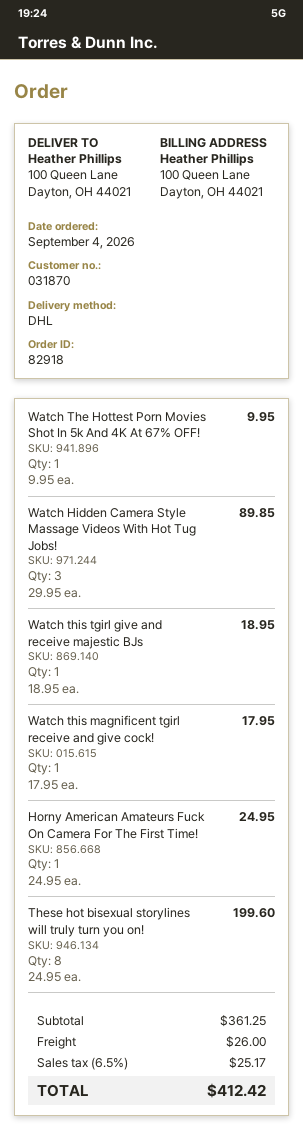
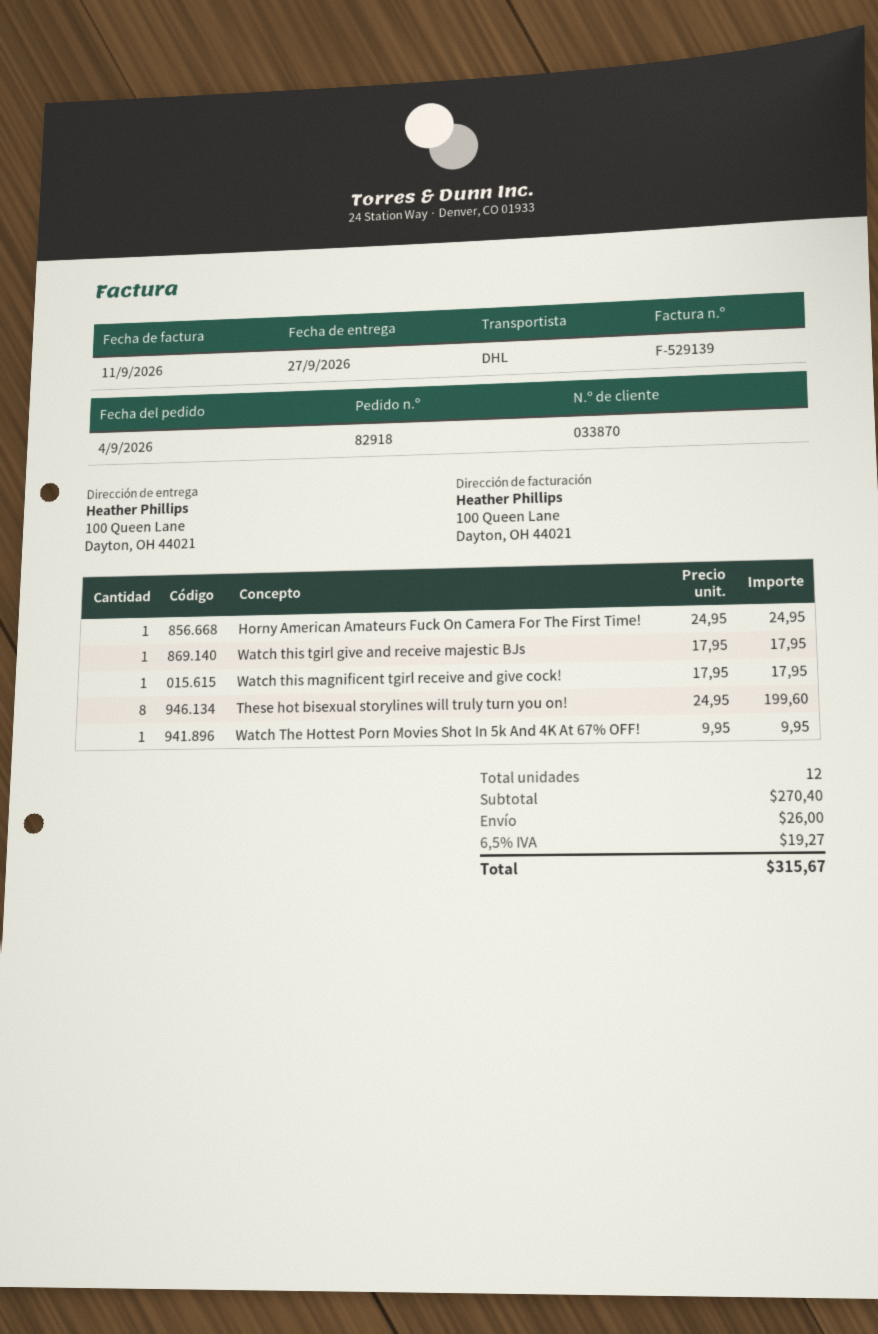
customer number: 031870 -> 033870
Watch Hidden Camera Style Massage Videos With Hot Tug Jobs!: 3 x 29.95 = 89.85 -> none
Watch this tgirl give and receive majestic BJs: 1 x 18.95 = 18.95 -> 1 x 17.95 = 17.95
subtotal: 361.25 -> 270.40
tax: 6.5% = 25.17 -> 6.5% = 19.27
total: 412.42 -> 315.67

